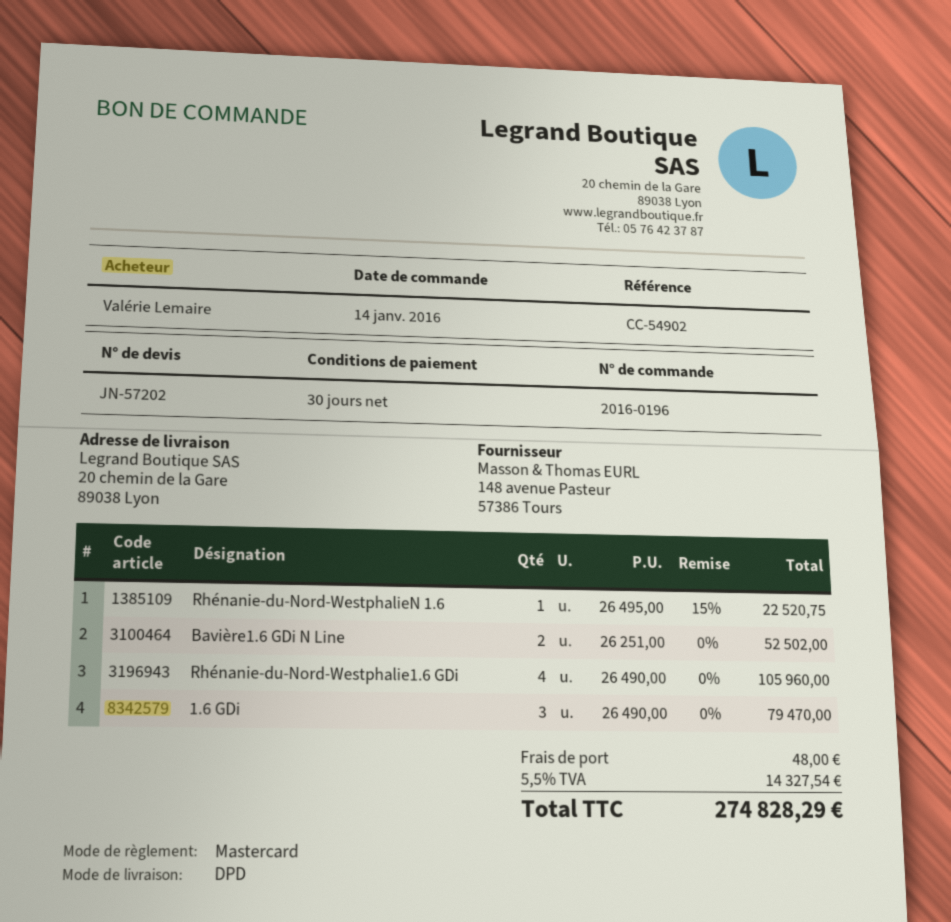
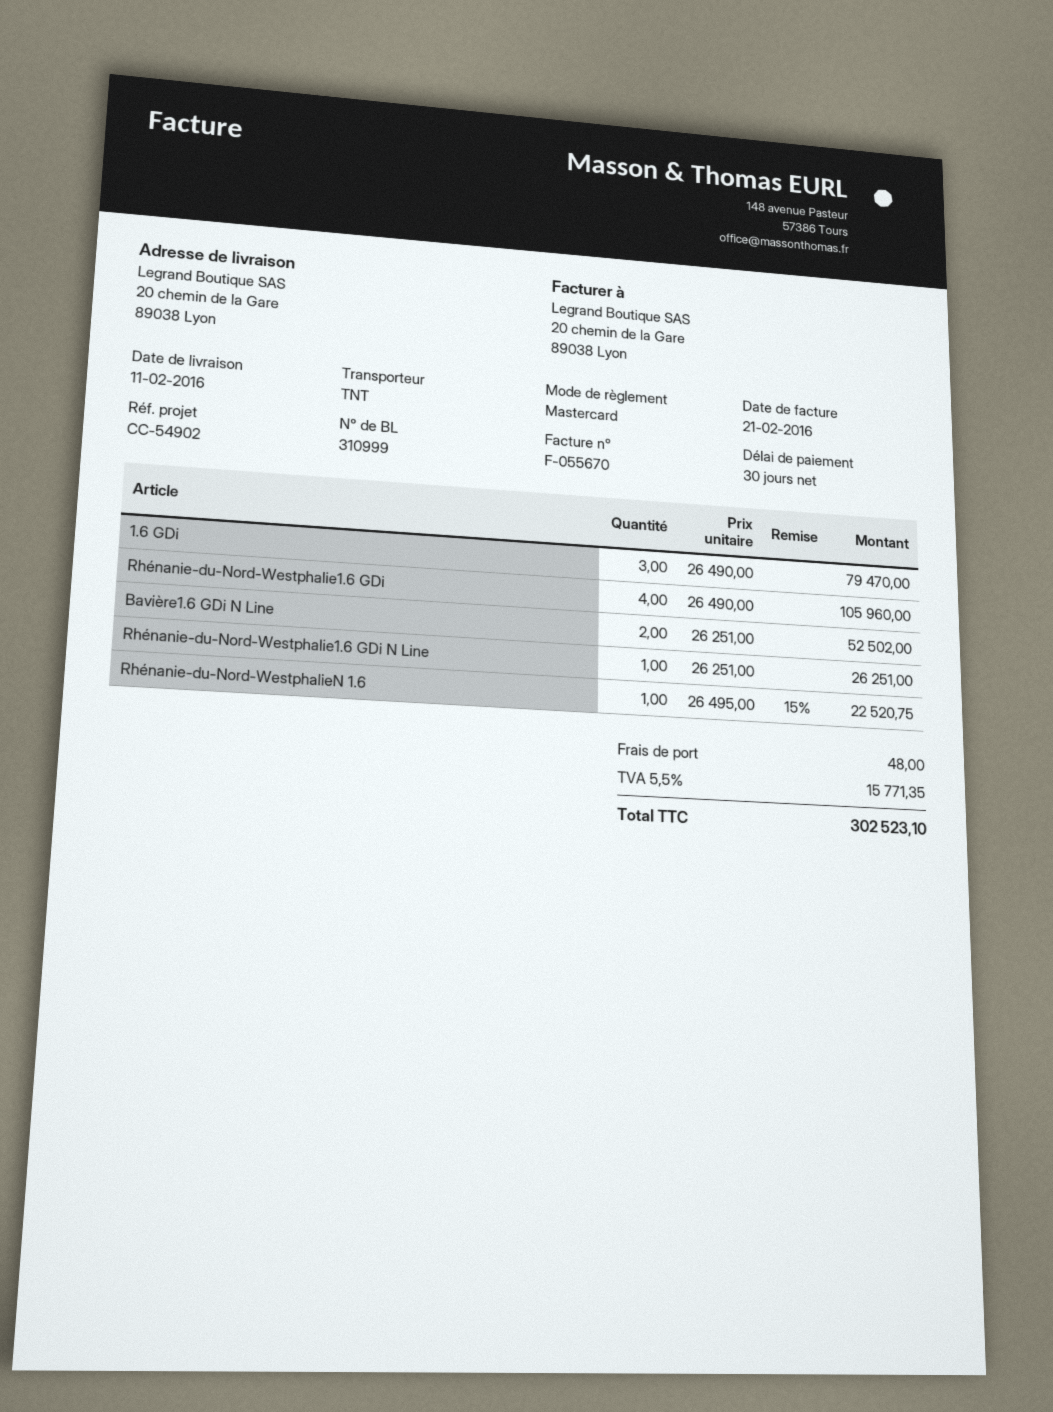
shipping method: DPD -> TNT
Rhénanie-du-Nord-Westphalie1.6 GDi N Line: none -> 1 x 26251.00 = 26251.00
tax: 5.5% = 14327.54 -> 5.5% = 15771.35
total: 274828.29 -> 302523.10

